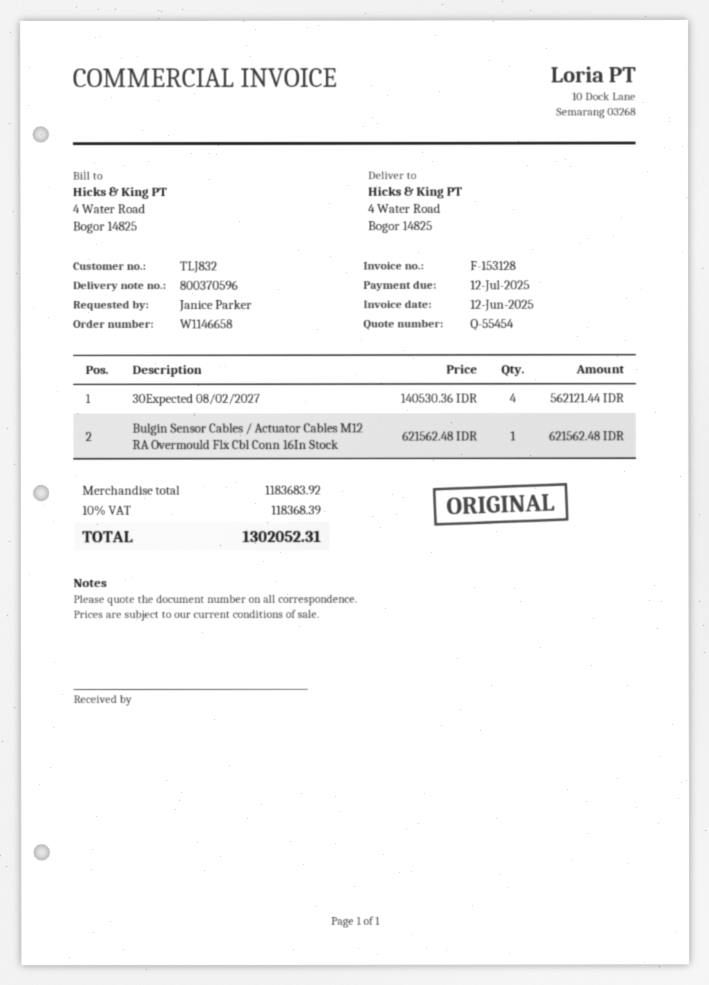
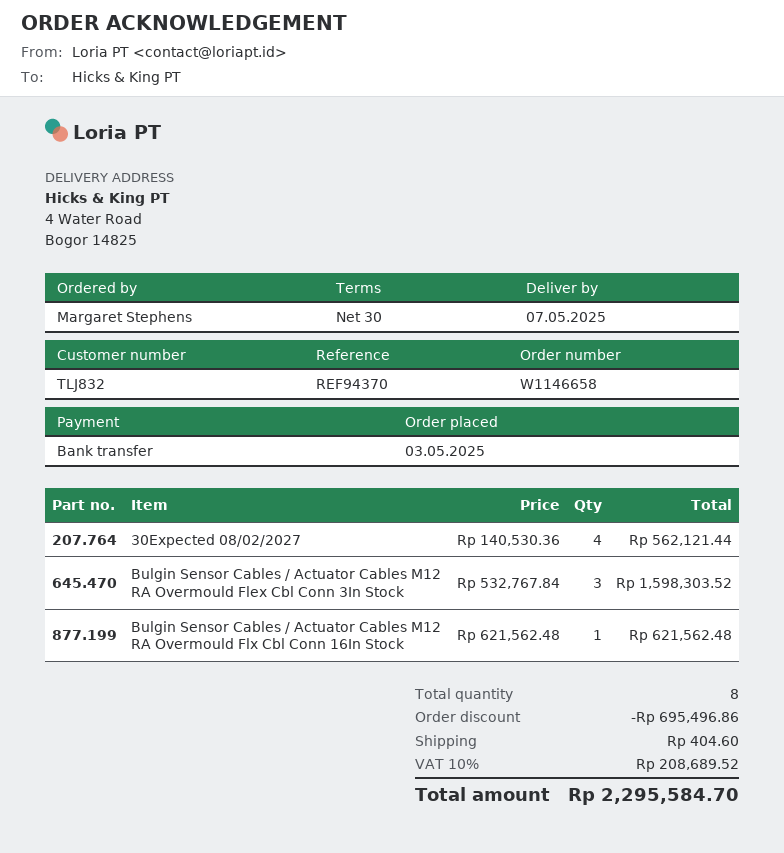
ordered by: Janice Parker -> Margaret Stephens
Bulgin Sensor Cables / Actuator Cables M12 RA Overmould Flex Cbl Conn 3In Stock: none -> 3 x 532767.84 = 1598303.52
discount: none -> 695496.86
shipping: none -> 404.60
tax: 10% = 118368.39 -> 10% = 208689.52
total: 1302052.31 -> 2295584.70

